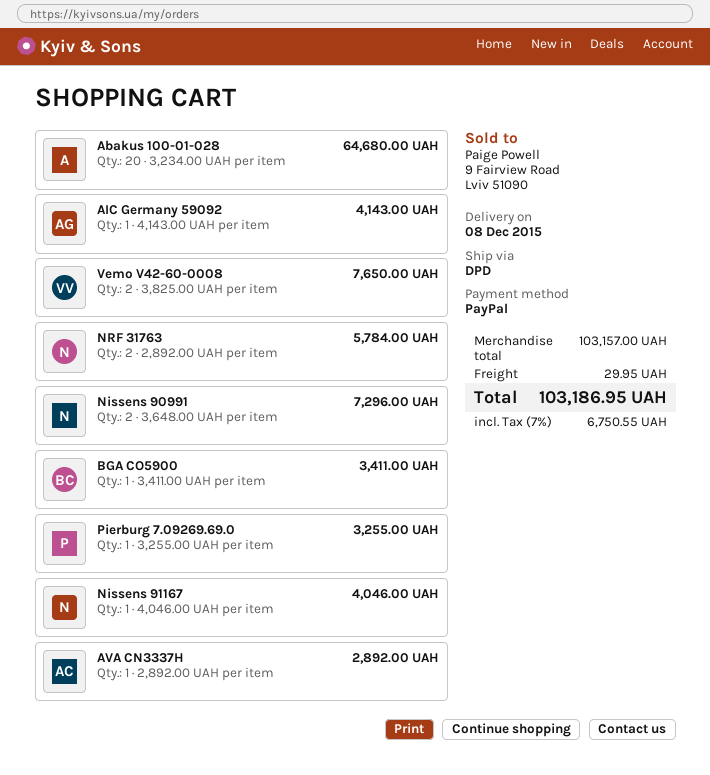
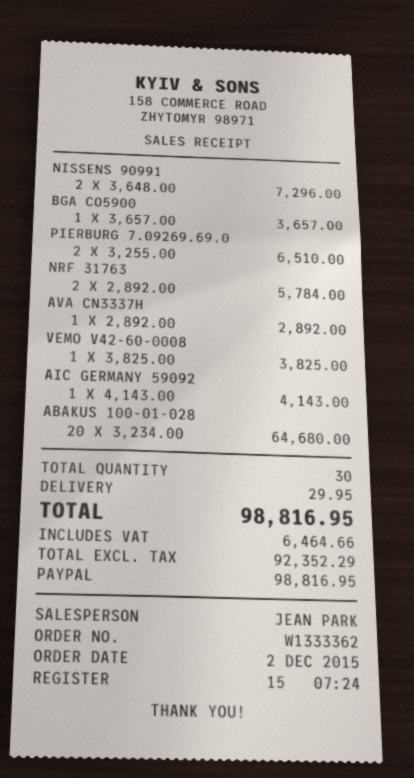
Vemo V42-60-0008: 2 x 3825.00 = 7650.00 -> 1 x 3825.00 = 3825.00
BGA CO5900: 1 x 3411.00 = 3411.00 -> 1 x 3657.00 = 3657.00
Pierburg 7.09269.69.0: 1 x 3255.00 = 3255.00 -> 2 x 3255.00 = 6510.00
Nissens 91167: 1 x 4046.00 = 4046.00 -> none
tax: 6750.55 -> 6464.66
total: 103186.95 -> 98816.95

